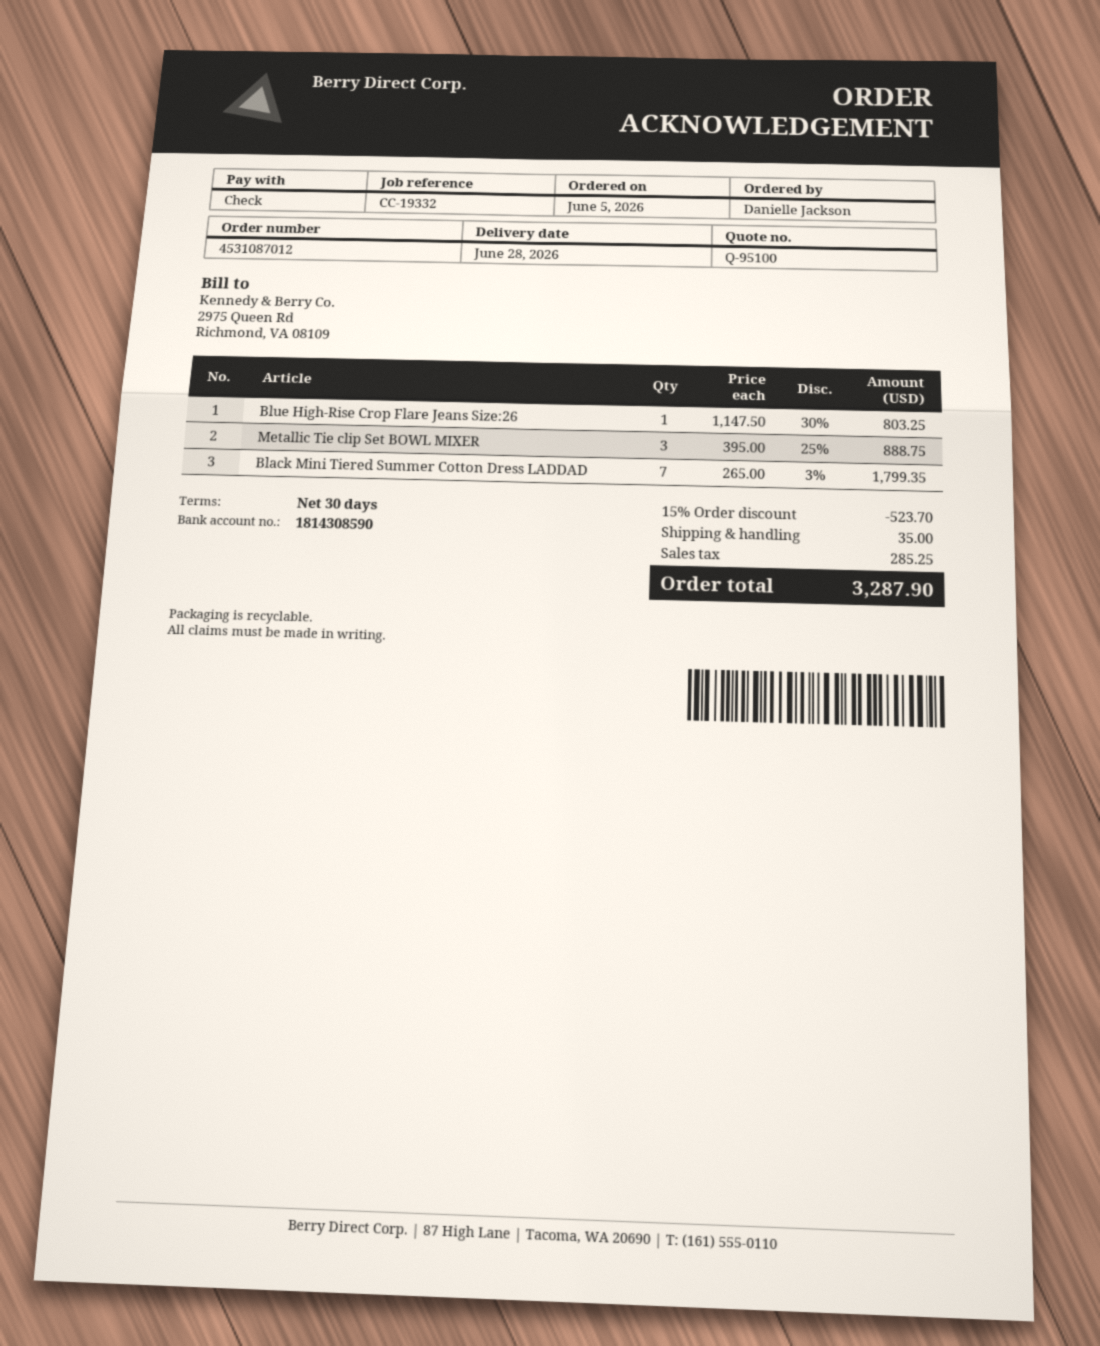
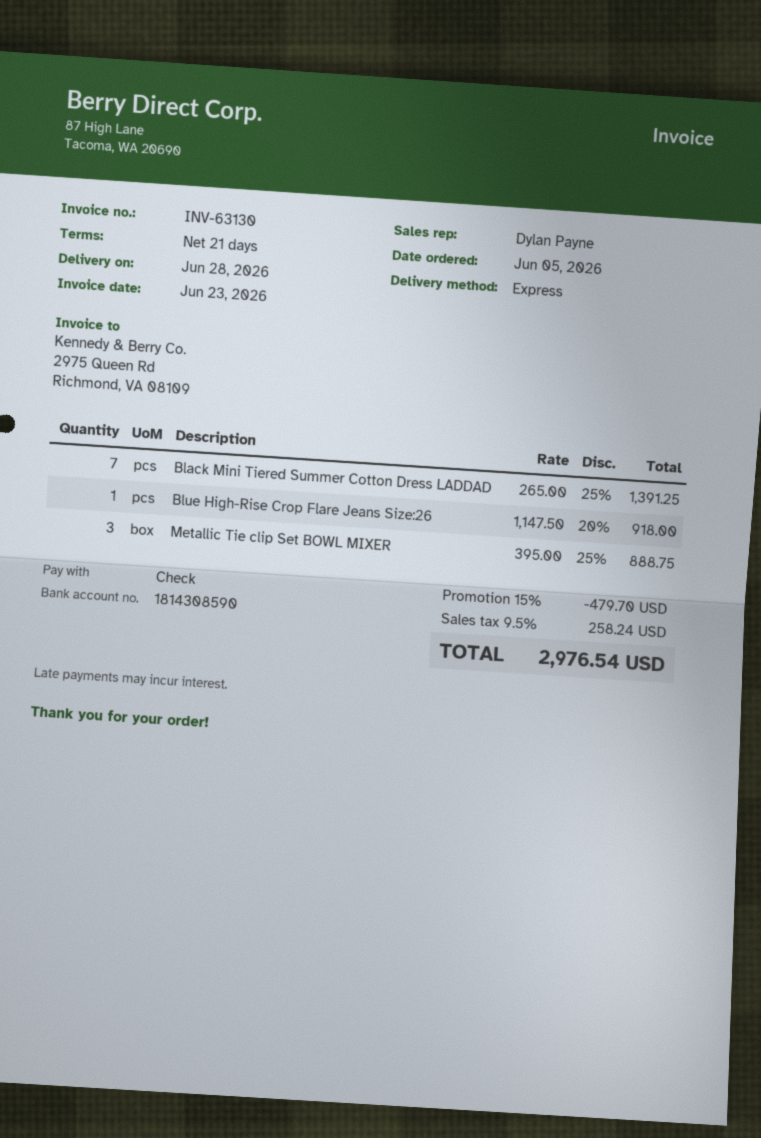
payment terms: 30 days -> 21 days
Blue High-Rise Crop Flare Jeans Size:26: 1 x 1147.50 - 30% = 803.25 -> 1 x 1147.50 - 20% = 918.00
Black Mini Tiered Summer Cotton Dress LADDAD: 7 x 265.00 - 3% = 1799.35 -> 7 x 265.00 - 25% = 1391.25
discount: 15% = 523.70 -> 15% = 479.70
shipping: 35.00 -> none
tax: 285.25 -> 258.24
total: 3287.90 -> 2976.54

